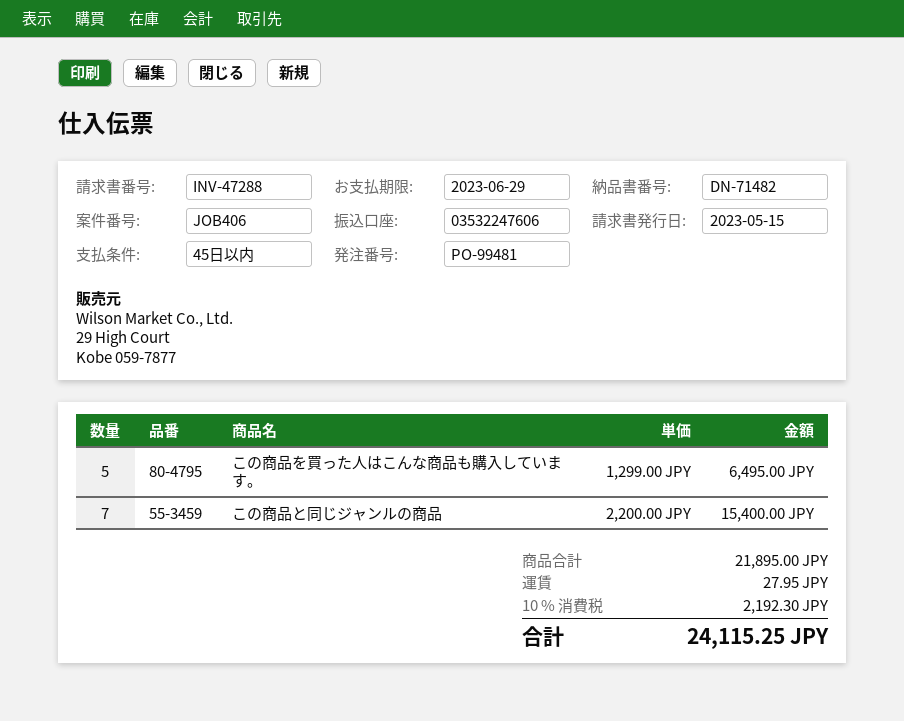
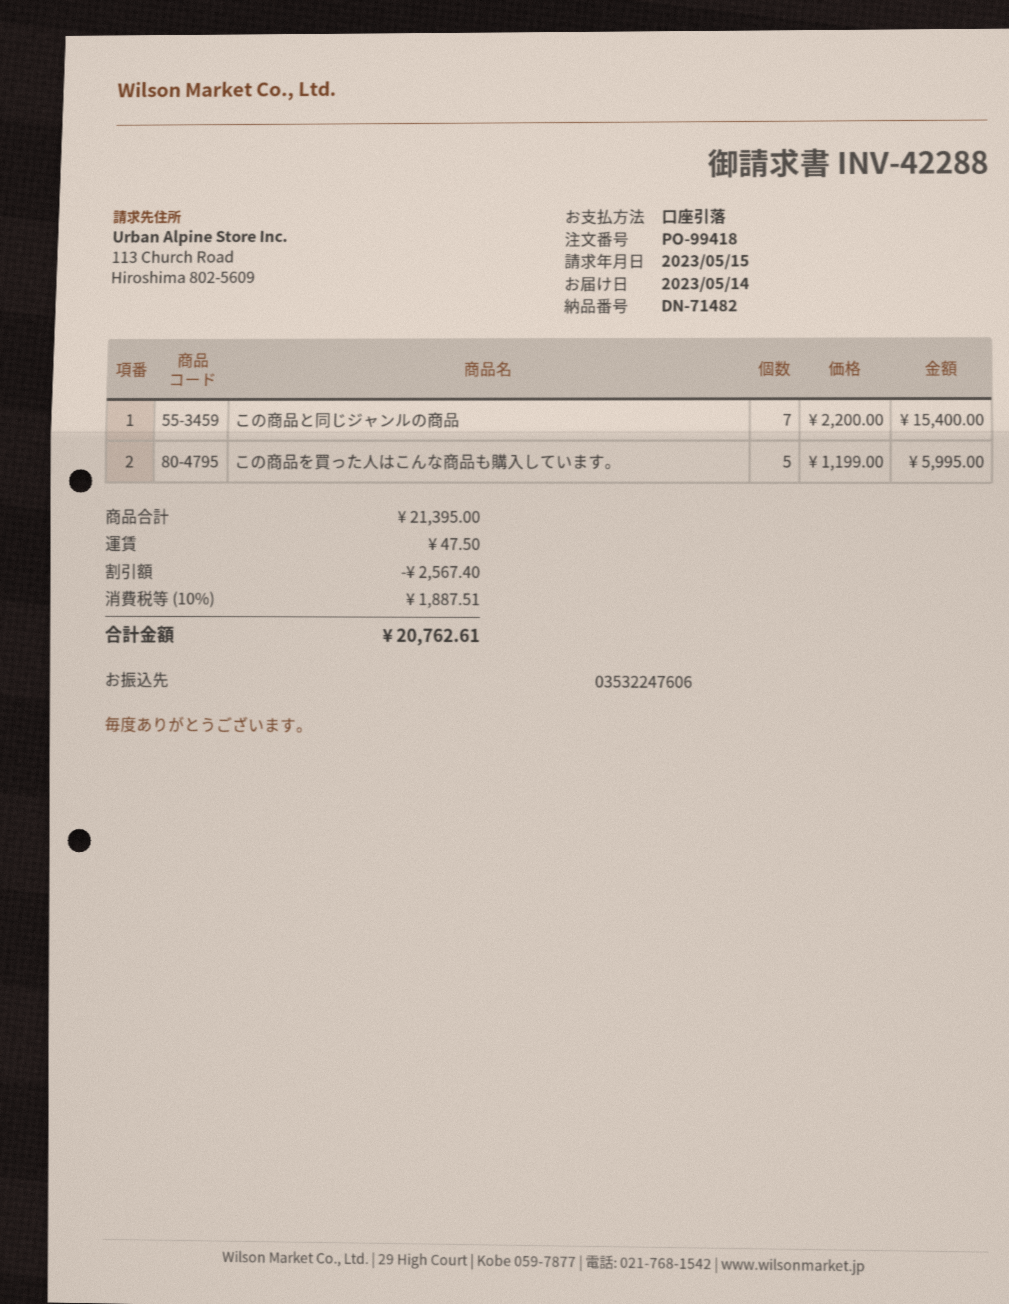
order number: PO-99481 -> PO-99418
invoice number: INV-47288 -> INV-42288
この商品を買った人はこんな商品も購入しています。: 5 x 1299.00 = 6495.00 -> 5 x 1199.00 = 5995.00
subtotal: 21895.00 -> 21395.00
discount: none -> 2567.40
shipping: 27.95 -> 47.50
tax: 10% = 2192.30 -> 10% = 1887.51
total: 24115.25 -> 20762.61

